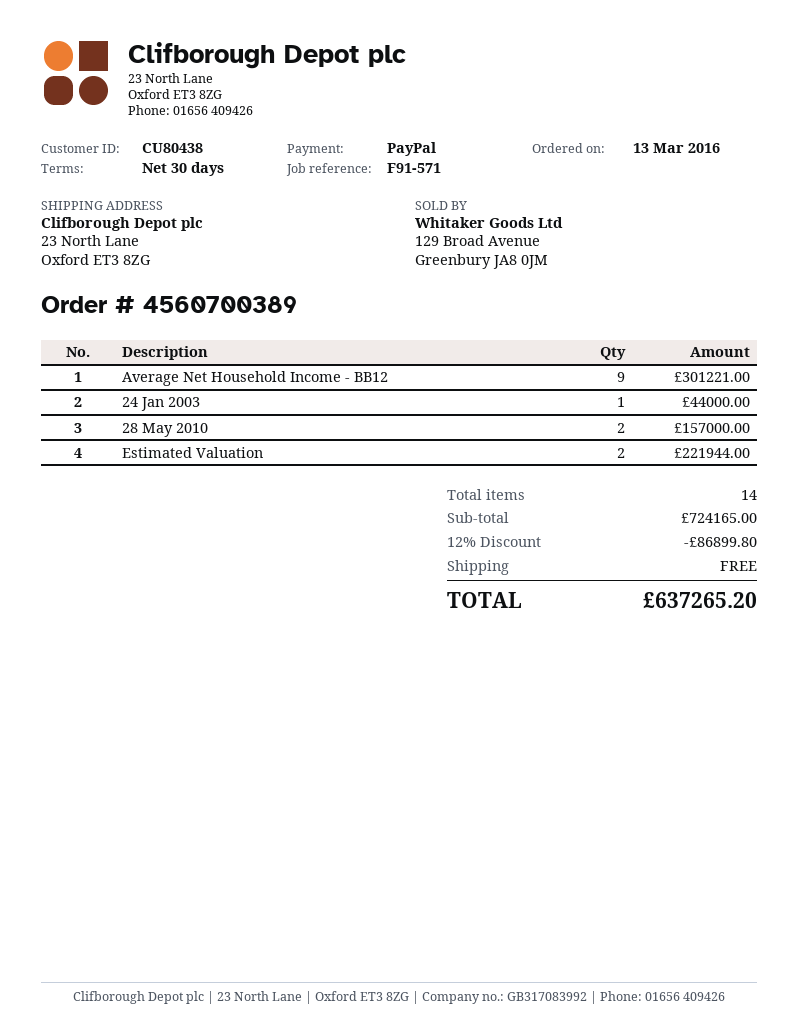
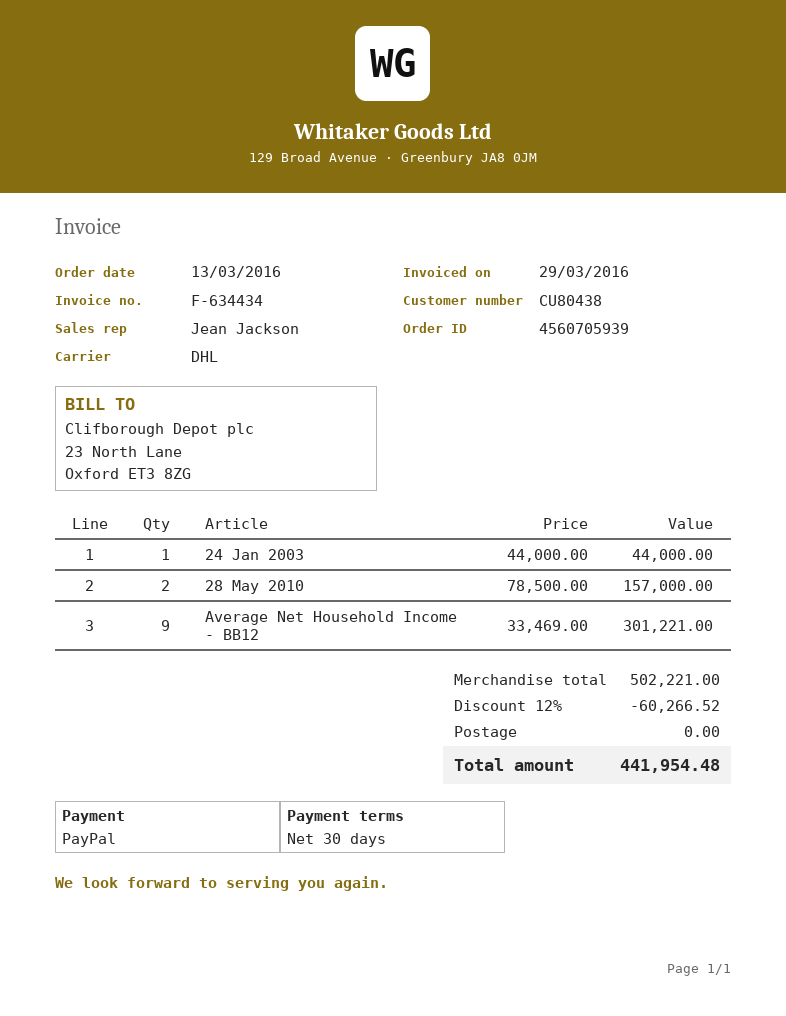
order number: 4560700389 -> 4560705939
Estimated Valuation: 2 for 221944.00 -> none
subtotal: 724165.00 -> 502221.00
discount: 12% = 86899.80 -> 12% = 60266.52
total: 637265.20 -> 441954.48

